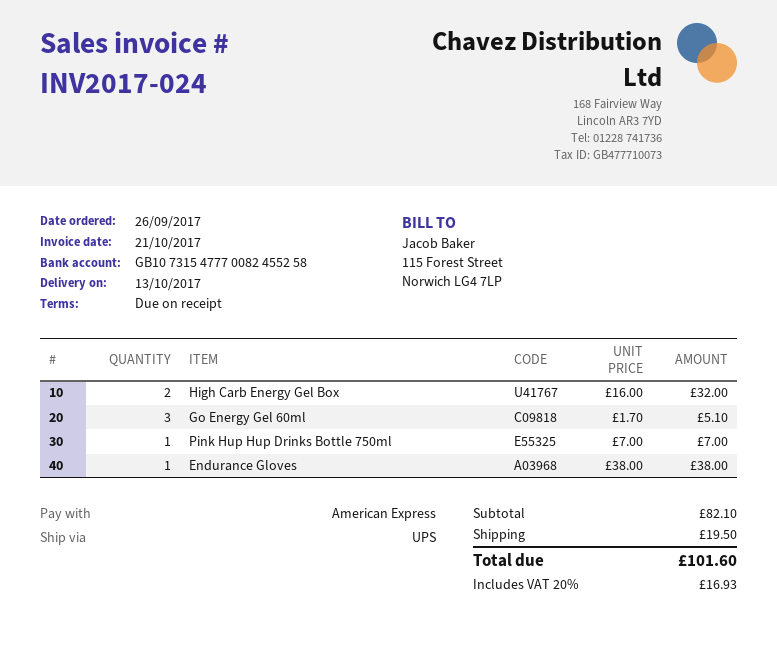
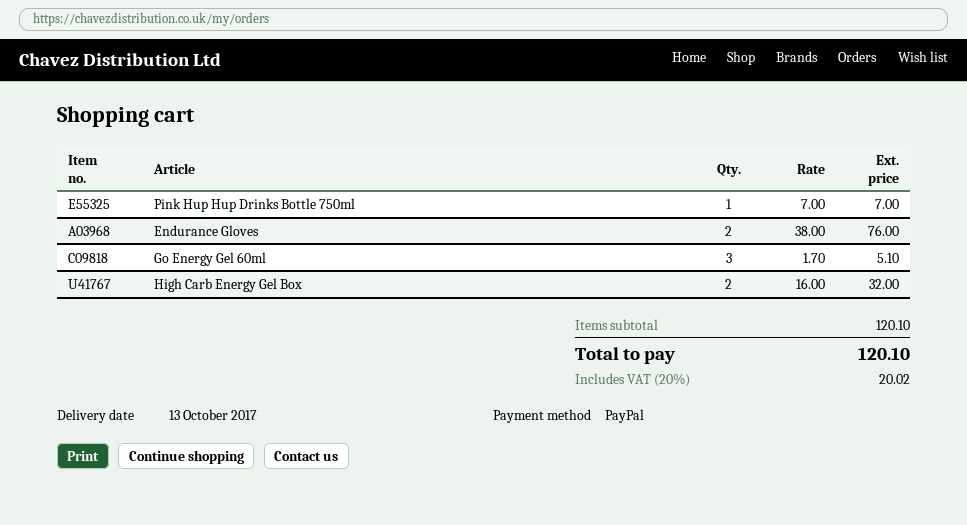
payment method: American Express -> PayPal
Endurance Gloves: 1 x 38.00 = 38.00 -> 2 x 38.00 = 76.00
subtotal: 82.10 -> 120.10
shipping: 19.50 -> none
tax: 20% = 16.93 -> 20% = 20.02
total: 101.60 -> 120.10

